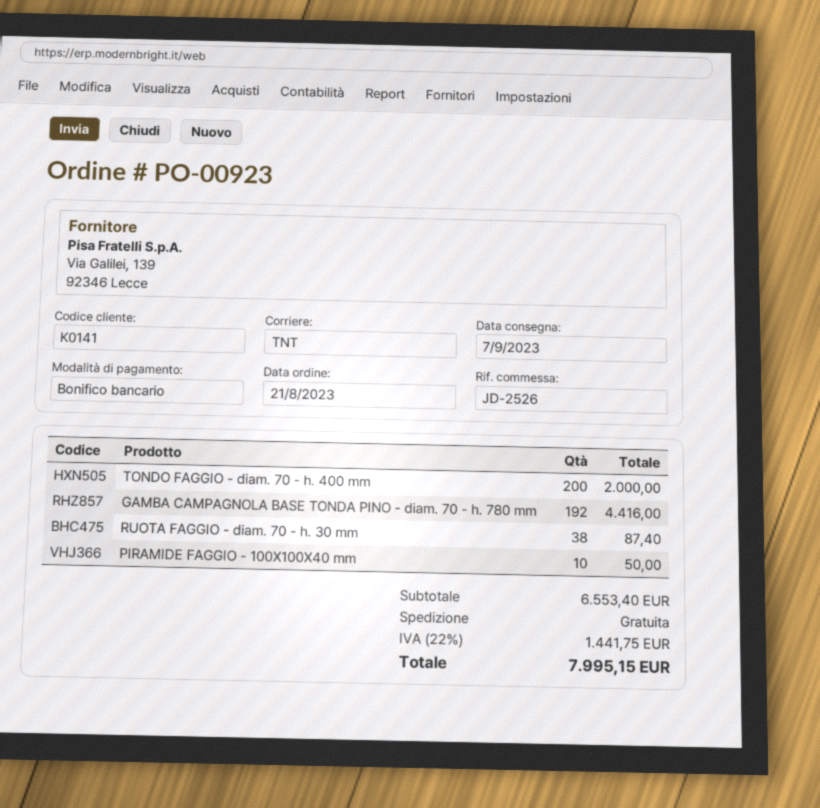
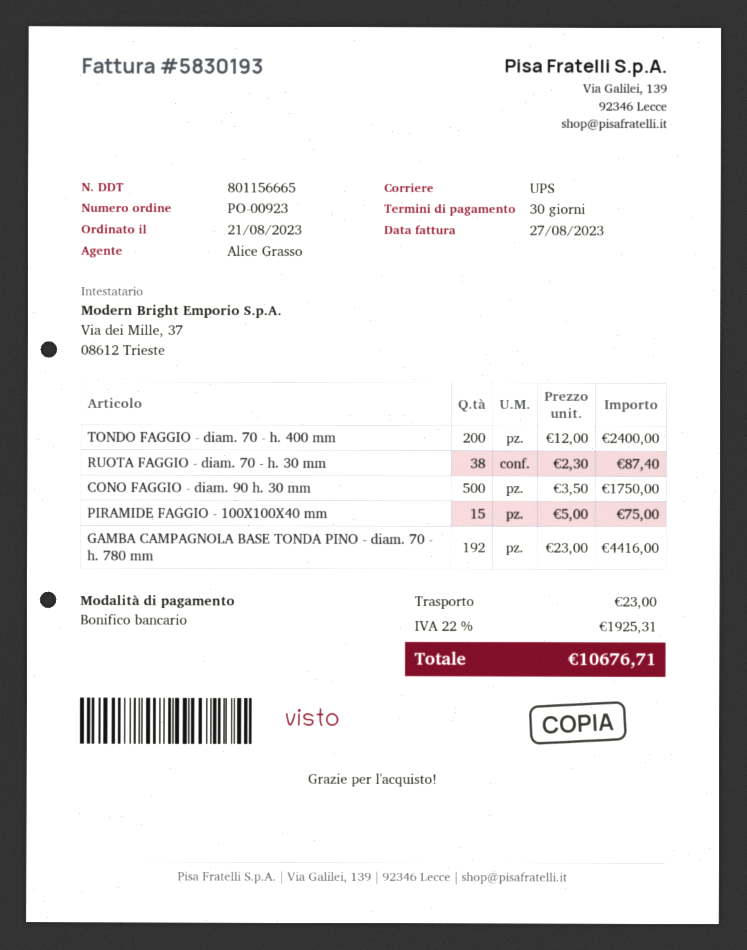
shipping method: TNT -> UPS
TONDO FAGGIO - diam. 70 - h. 400 mm: 200 for 2000.00 -> 200 for 2400.00
PIRAMIDE FAGGIO - 100X100X40 mm: 10 for 50.00 -> 15 for 75.00
CONO FAGGIO - diam. 90 h. 30 mm: none -> 500 for 1750.00
shipping: 0.00 -> 23.00
tax: 22% = 1441.75 -> 22% = 1925.31
total: 7995.15 -> 10676.71

